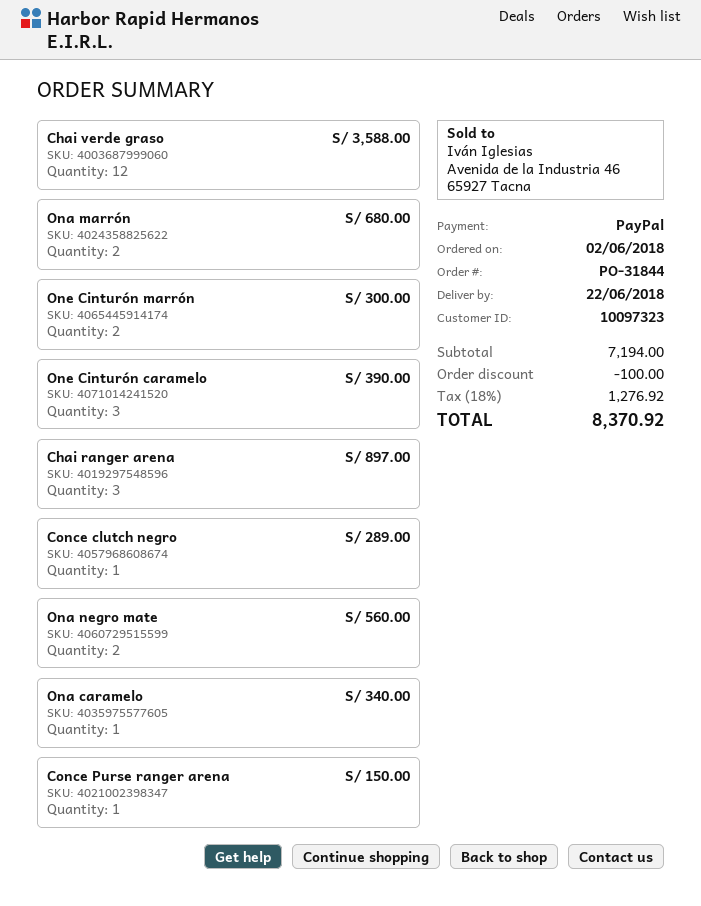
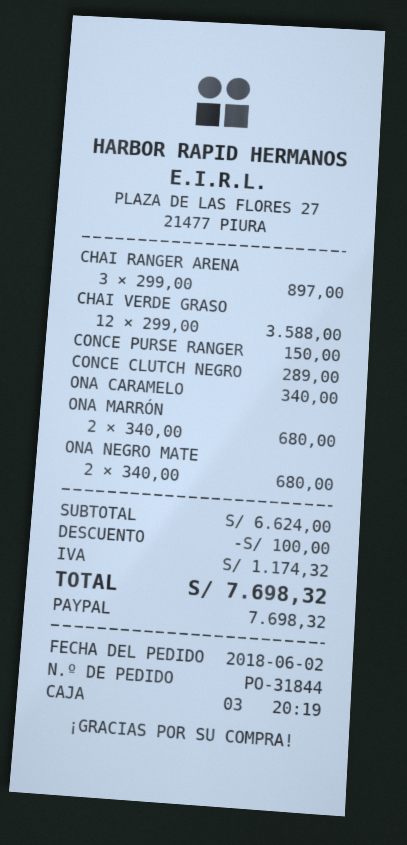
One Cinturón marrón: 2 for 300.00 -> none
One Cinturón caramelo: 3 for 390.00 -> none
Ona negro mate: 2 for 560.00 -> 2 for 680.00
subtotal: 7194.00 -> 6624.00
tax: 1276.92 -> 1174.32
total: 8370.92 -> 7698.32

